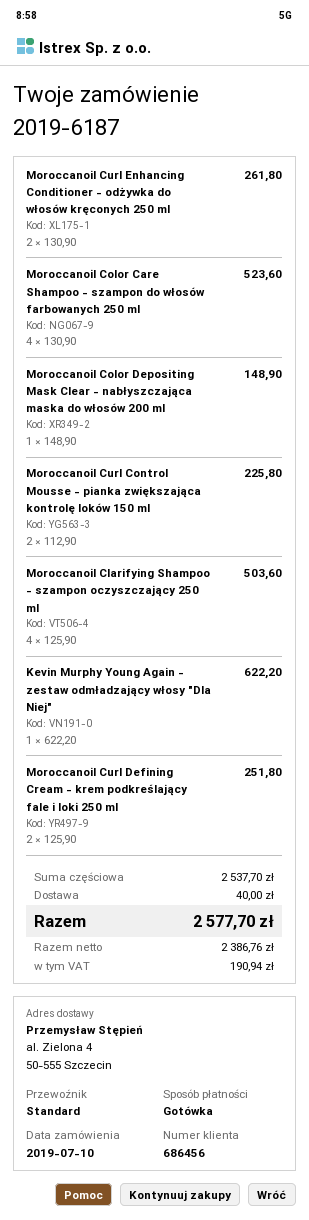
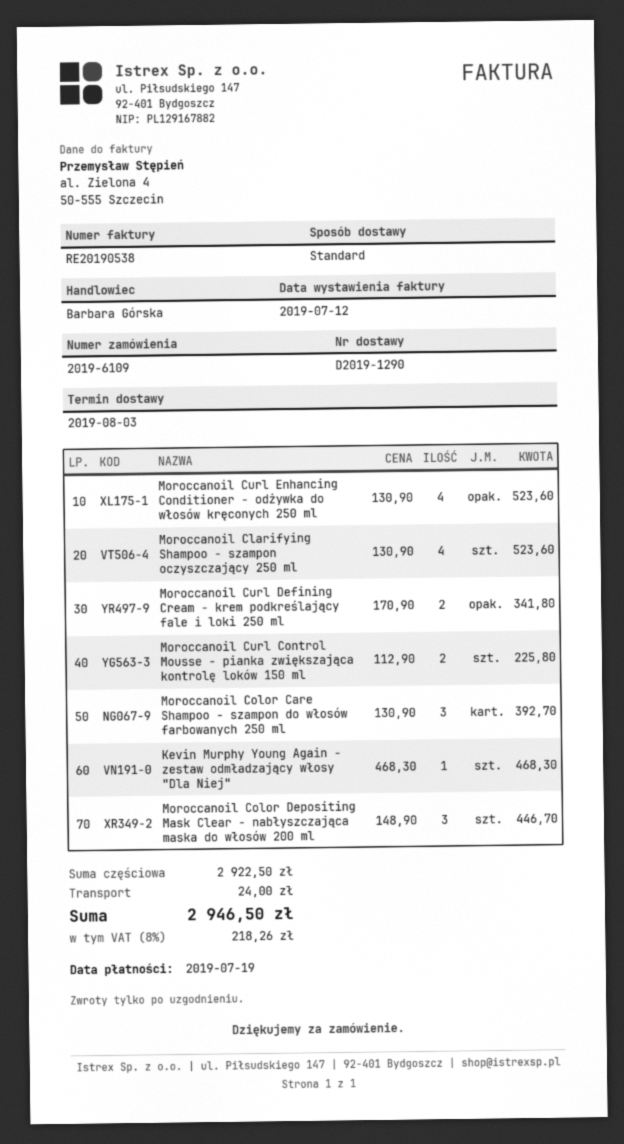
order number: 2019-6187 -> 2019-6109
Moroccanoil Curl Enhancing Conditioner - odżywka do włosów kręconych 250 ml: 2 x 130.90 = 261.80 -> 4 x 130.90 = 523.60
Moroccanoil Color Care Shampoo - szampon do włosów farbowanych 250 ml: 4 x 130.90 = 523.60 -> 3 x 130.90 = 392.70
Moroccanoil Color Depositing Mask Clear - nabłyszczająca maska do włosów 200 ml: 1 x 148.90 = 148.90 -> 3 x 148.90 = 446.70
Moroccanoil Clarifying Shampoo - szampon oczyszczający 250 ml: 4 x 125.90 = 503.60 -> 4 x 130.90 = 523.60
Kevin Murphy Young Again - zestaw odmładzający włosy "Dla Niej": 1 x 622.20 = 622.20 -> 1 x 468.30 = 468.30
Moroccanoil Curl Defining Cream - krem podkreślający fale i loki 250 ml: 2 x 125.90 = 251.80 -> 2 x 170.90 = 341.80
subtotal: 2537.70 -> 2922.50
shipping: 40.00 -> 24.00
tax: 190.94 -> 218.26
total: 2577.70 -> 2946.50

